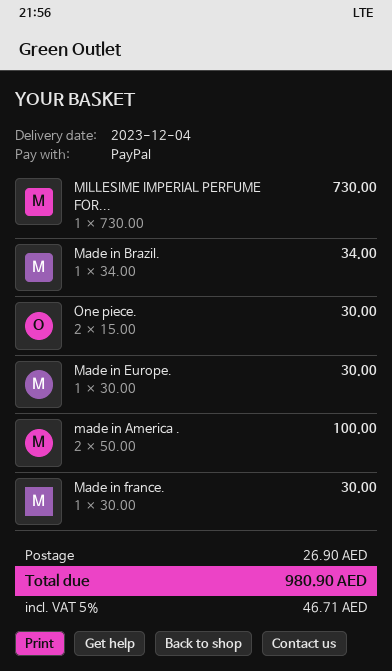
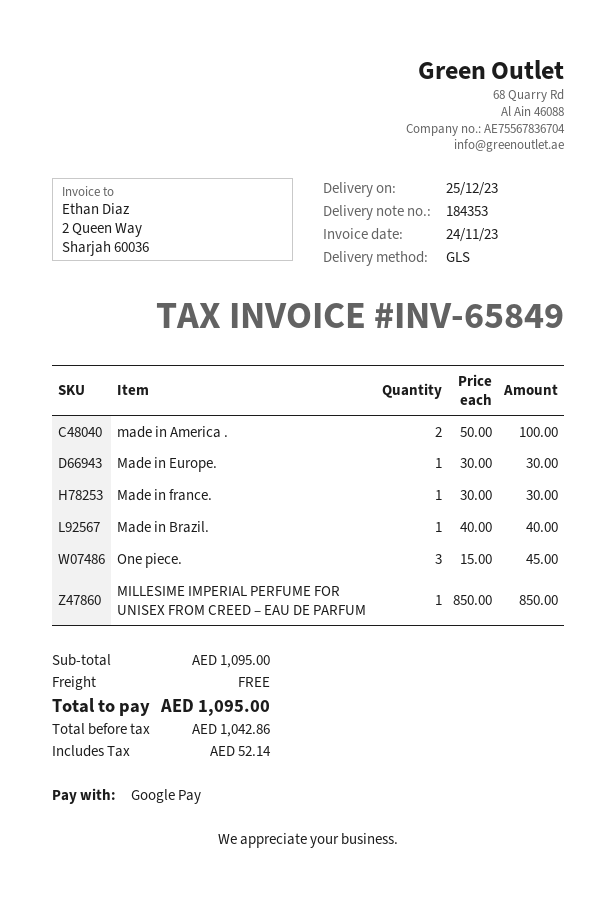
delivery date: 2023-12-04 -> 2023-12-25
payment method: PayPal -> Google Pay
MILLESIME IMPERIAL PERFUME FOR...: 1 x 730.00 = 730.00 -> 1 x 850.00 = 850.00
Made in Brazil.: 1 x 34.00 = 34.00 -> 1 x 40.00 = 40.00
One piece.: 2 x 15.00 = 30.00 -> 3 x 15.00 = 45.00
shipping: 26.90 -> 0.00
tax: 46.71 -> 52.14
total: 980.90 -> 1095.00

